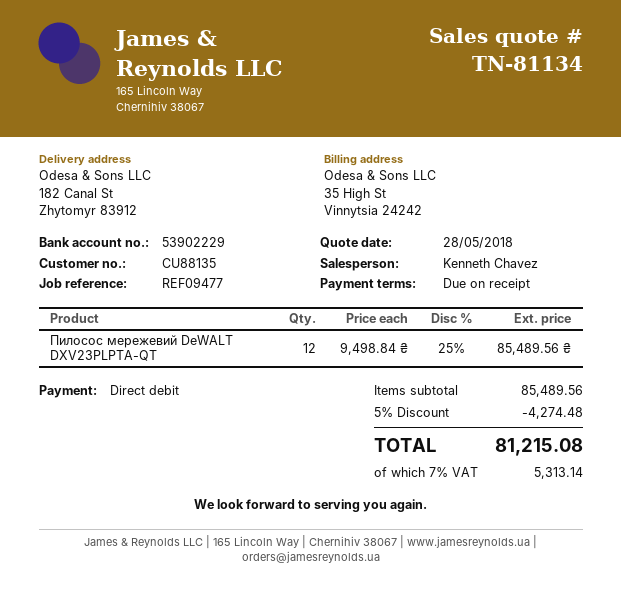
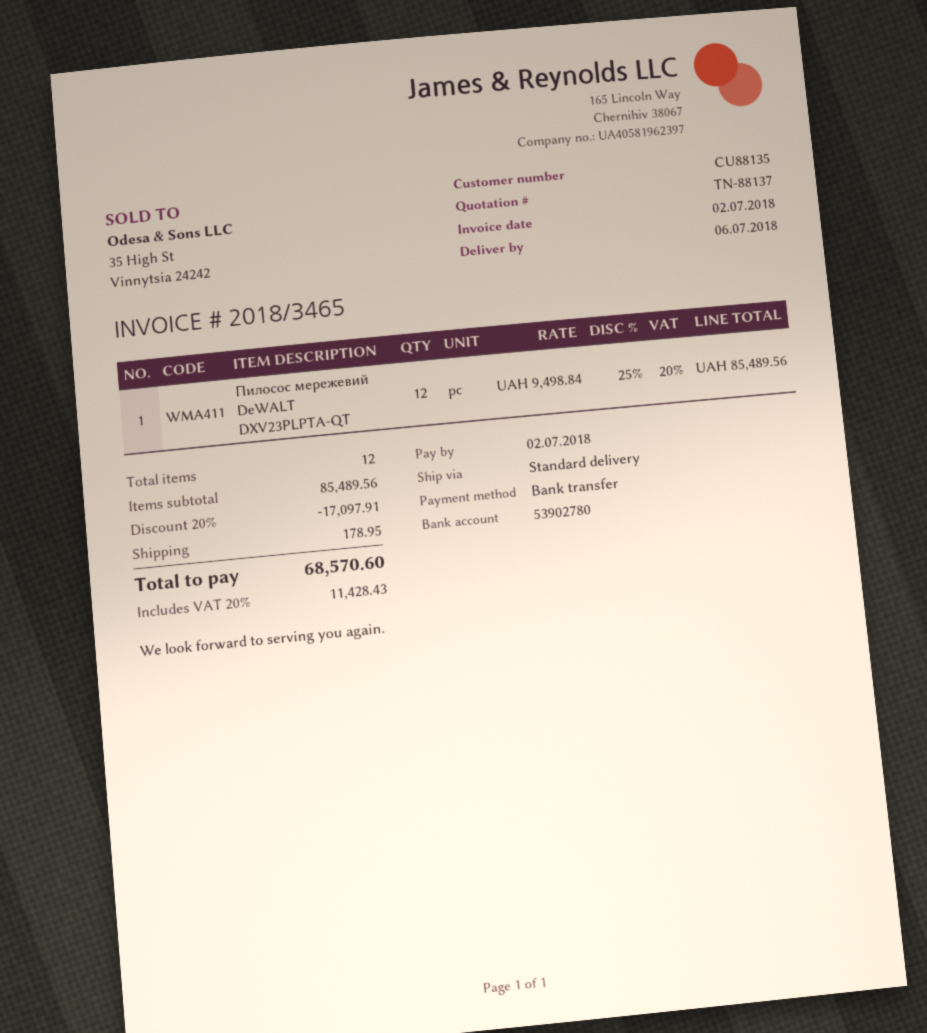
quote number: TN-81134 -> TN-88137
payment method: direct debit -> bank transfer
bank account: 53902229 -> 53902780
discount: 5% = 4274.48 -> 20% = 17097.91
shipping: none -> 178.95
tax: 7% = 5313.14 -> 20% = 11428.43
total: 81215.08 -> 68570.60

